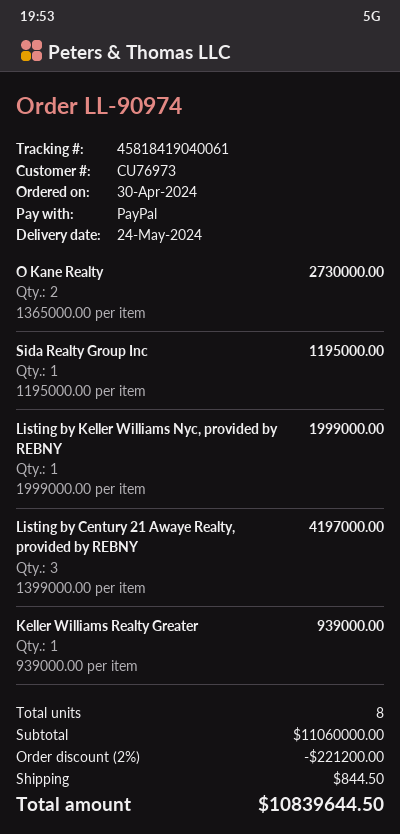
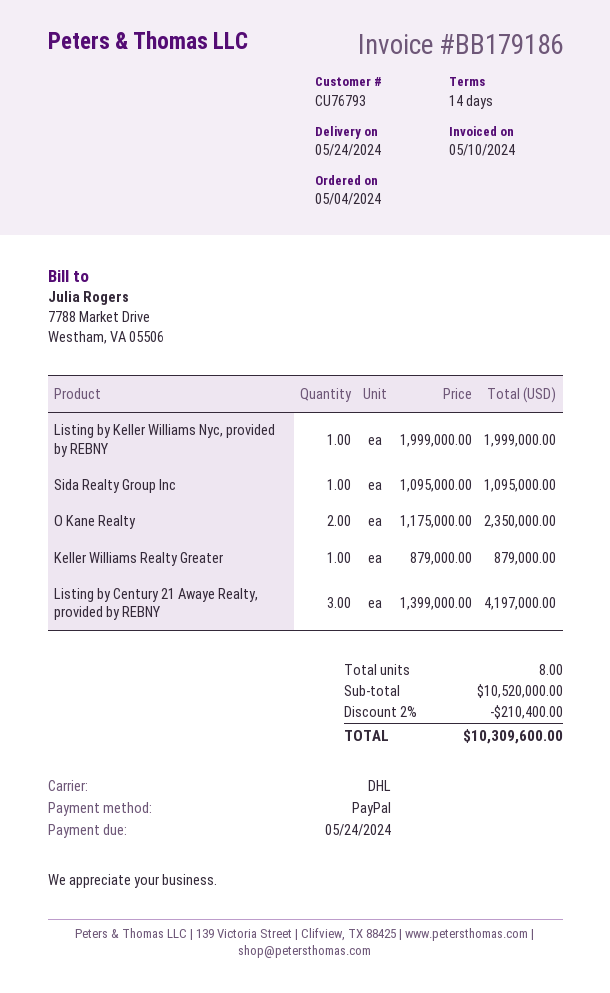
order date: 2024-04-30 -> 2024-05-04
customer number: CU76973 -> CU76793
O Kane Realty: 2 x 1365000.00 = 2730000.00 -> 2 x 1175000.00 = 2350000.00
Sida Realty Group Inc: 1 x 1195000.00 = 1195000.00 -> 1 x 1095000.00 = 1095000.00
Keller Williams Realty Greater: 1 x 939000.00 = 939000.00 -> 1 x 879000.00 = 879000.00
subtotal: 11060000.00 -> 10520000.00
discount: 2% = 221200.00 -> 2% = 210400.00
shipping: 844.50 -> none
total: 10839644.50 -> 10309600.00

